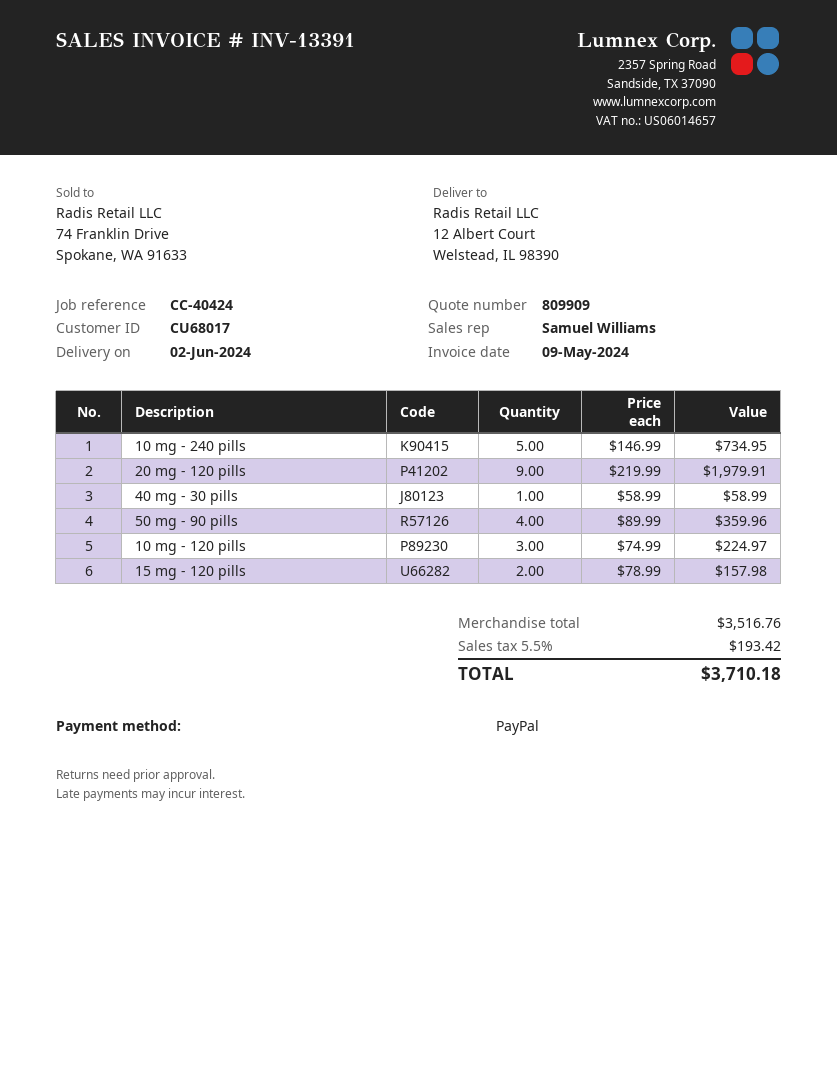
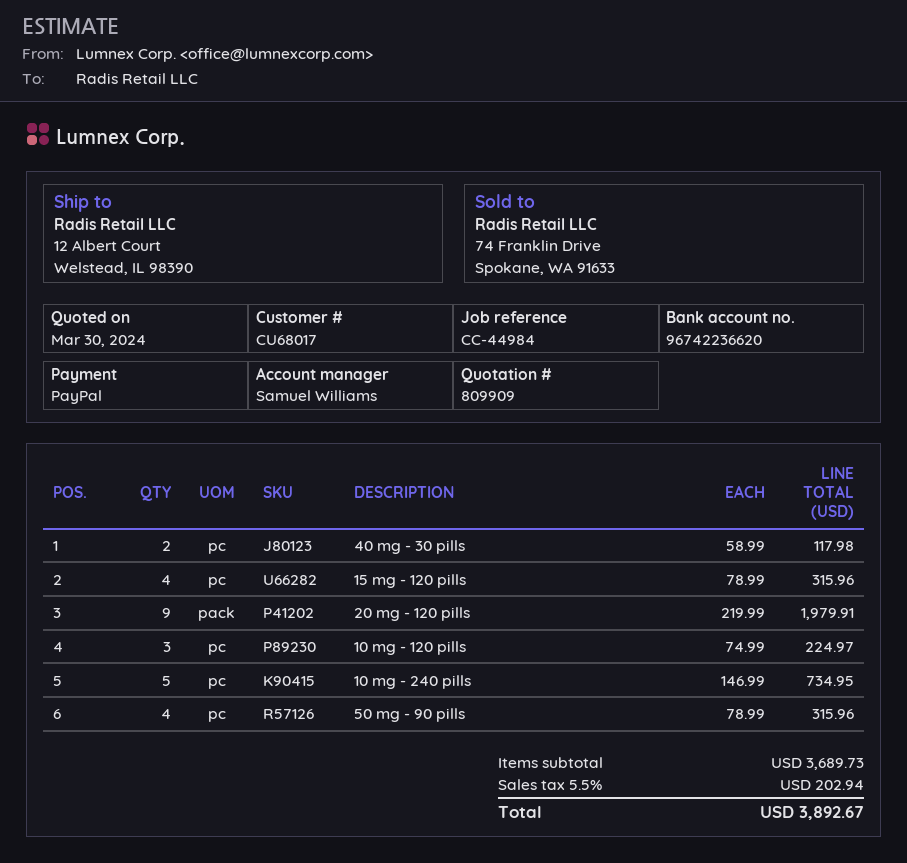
reference: CC-40424 -> CC-44984
40 mg - 30 pills: 1 x 58.99 = 58.99 -> 2 x 58.99 = 117.98
50 mg - 90 pills: 4 x 89.99 = 359.96 -> 4 x 78.99 = 315.96
15 mg - 120 pills: 2 x 78.99 = 157.98 -> 4 x 78.99 = 315.96
subtotal: 3516.76 -> 3689.73
tax: 5.5% = 193.42 -> 5.5% = 202.94
total: 3710.18 -> 3892.67

